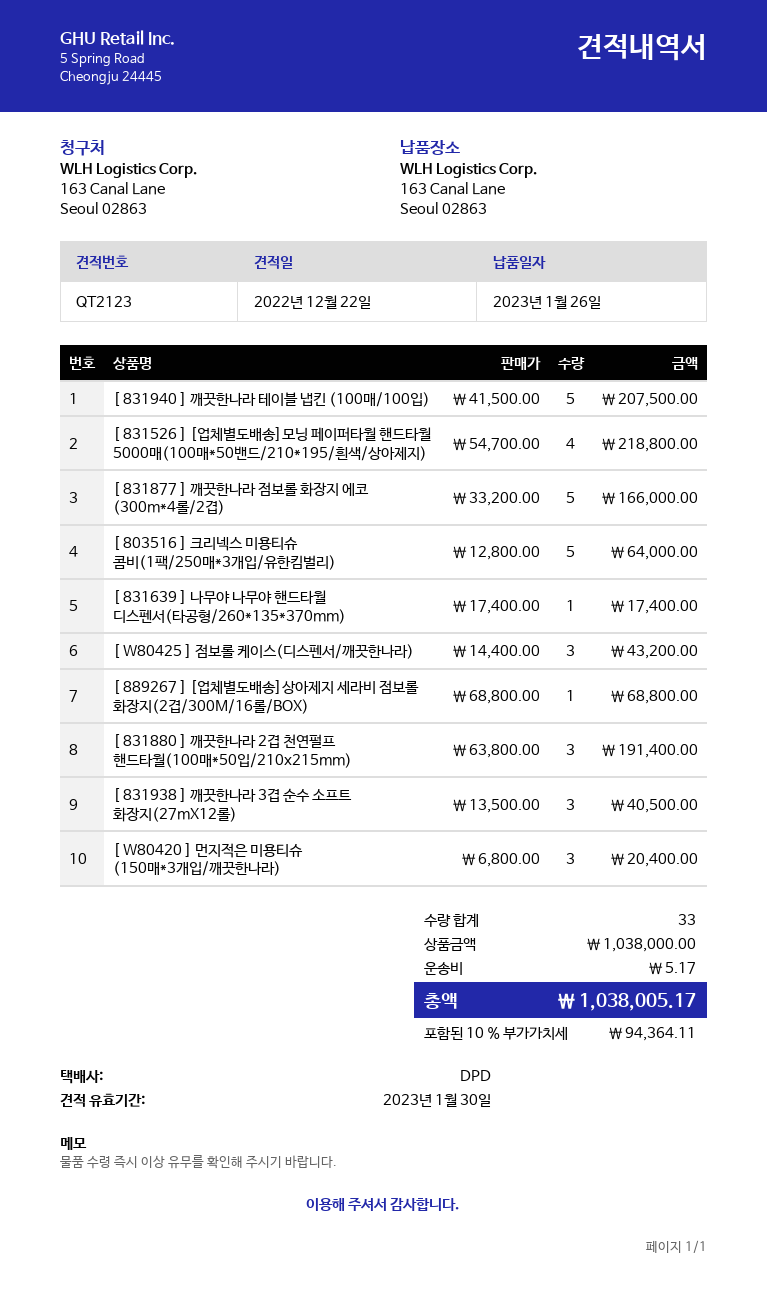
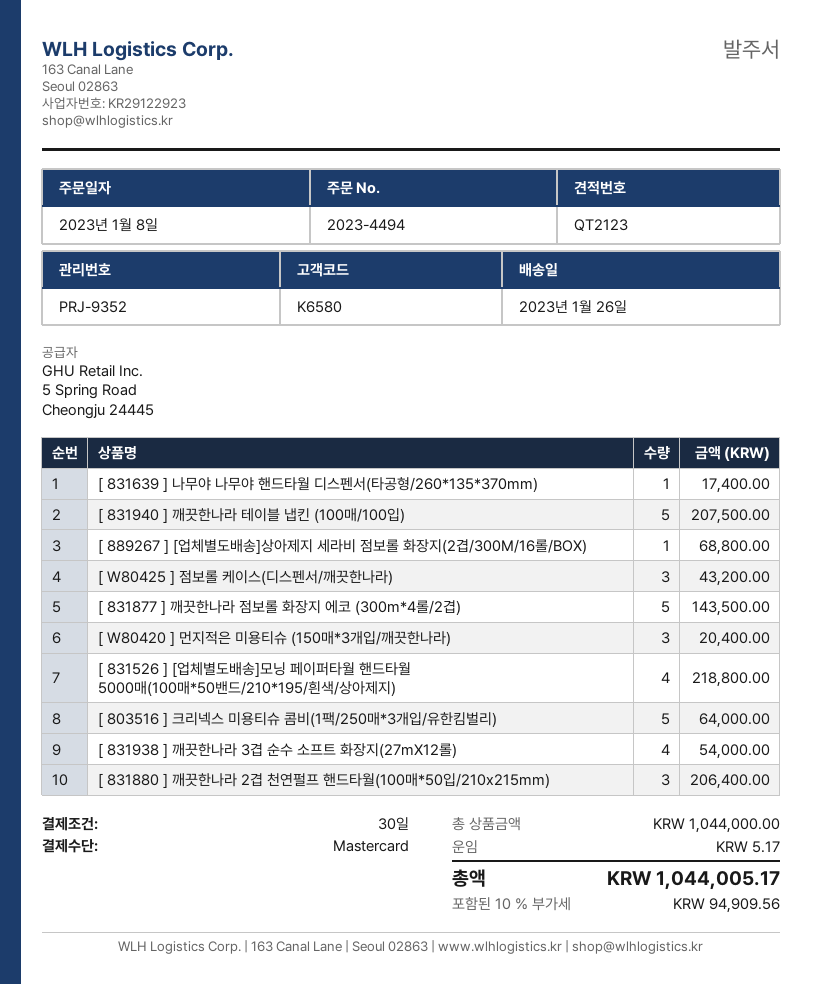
[ 831877 ] 깨끗한나라 점보롤 화장지 에코 (300m*4롤/2겹): 5 for 166000.00 -> 5 for 143500.00
[ 831880 ] 깨끗한나라 2겹 천연펄프 핸드타월(100매*50입/210x215mm): 3 for 191400.00 -> 3 for 206400.00
[ 831938 ] 깨끗한나라 3겹 순수 소프트 화장지(27mX12롤): 3 for 40500.00 -> 4 for 54000.00
subtotal: 1038000.00 -> 1044000.00
tax: 10% = 94364.11 -> 10% = 94909.56
total: 1038005.17 -> 1044005.17

